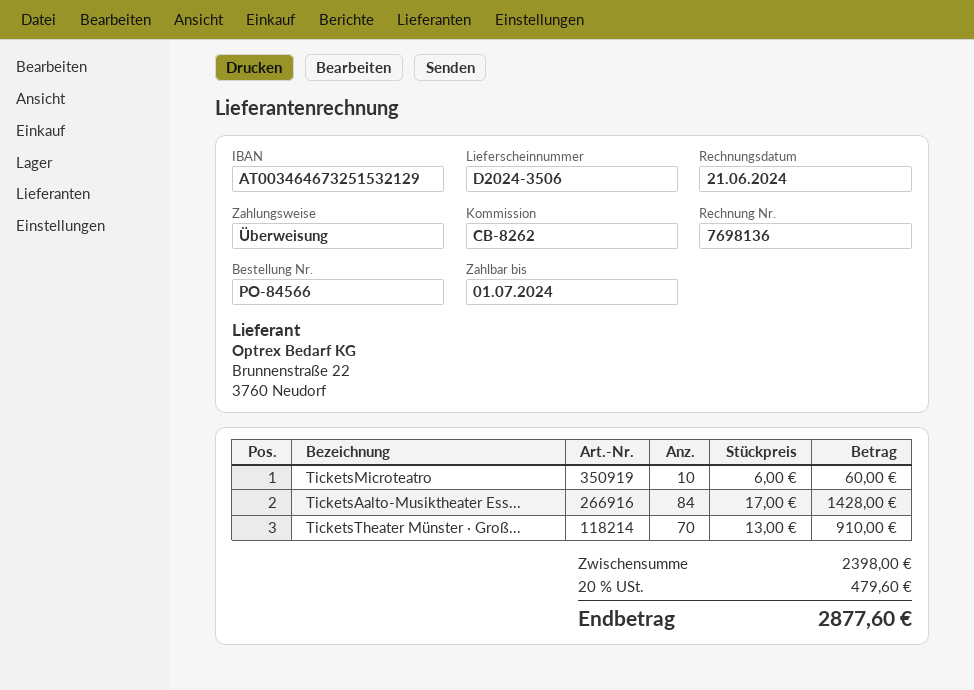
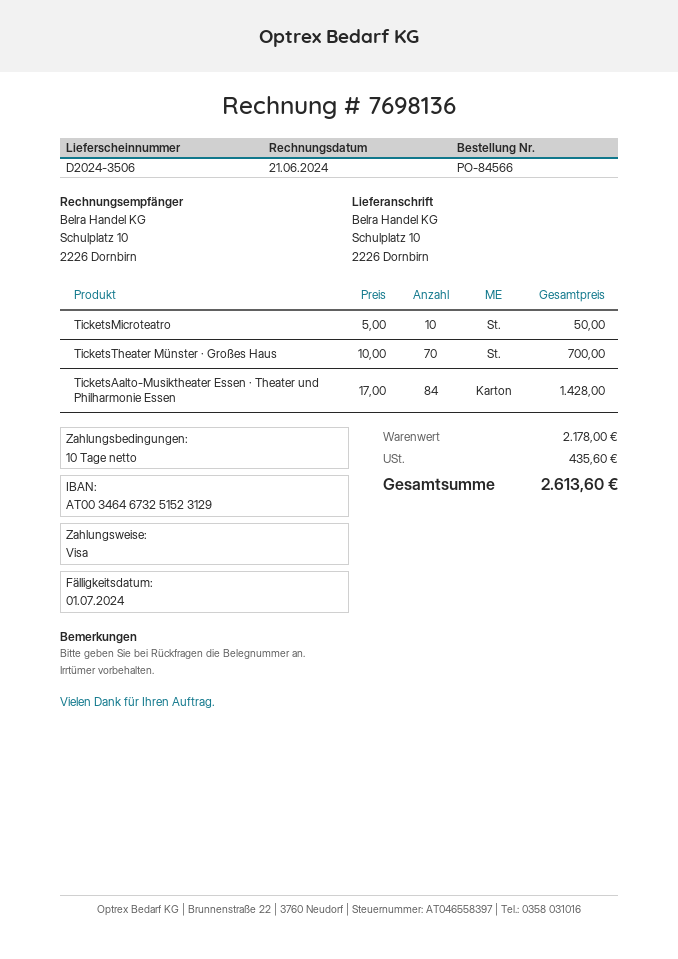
payment method: bank transfer -> Visa
bank account: AT003464673251532129 -> AT003464673251523129
TicketsMicroteatro: 10 x 6.00 = 60.00 -> 10 x 5.00 = 50.00
TicketsTheater Münster · Groß...: 70 x 13.00 = 910.00 -> 70 x 10.00 = 700.00
subtotal: 2398.00 -> 2178.00
tax: 479.60 -> 435.60
total: 2877.60 -> 2613.60

